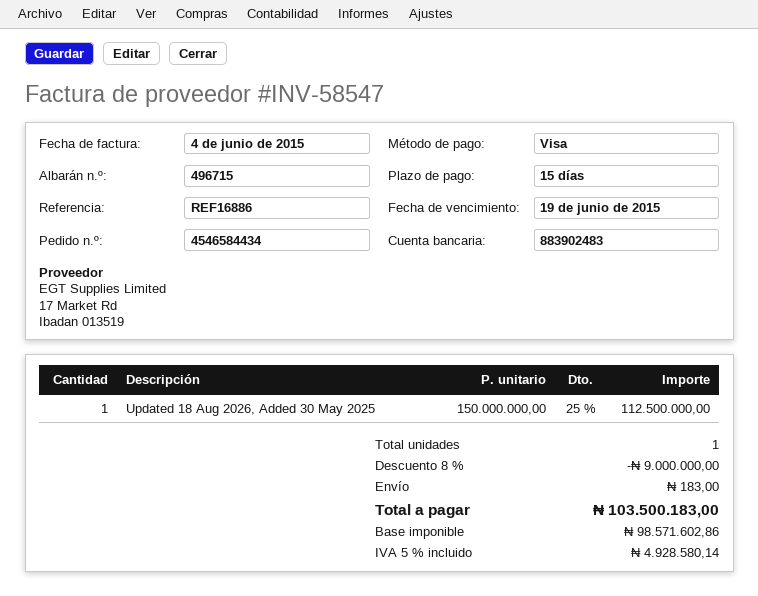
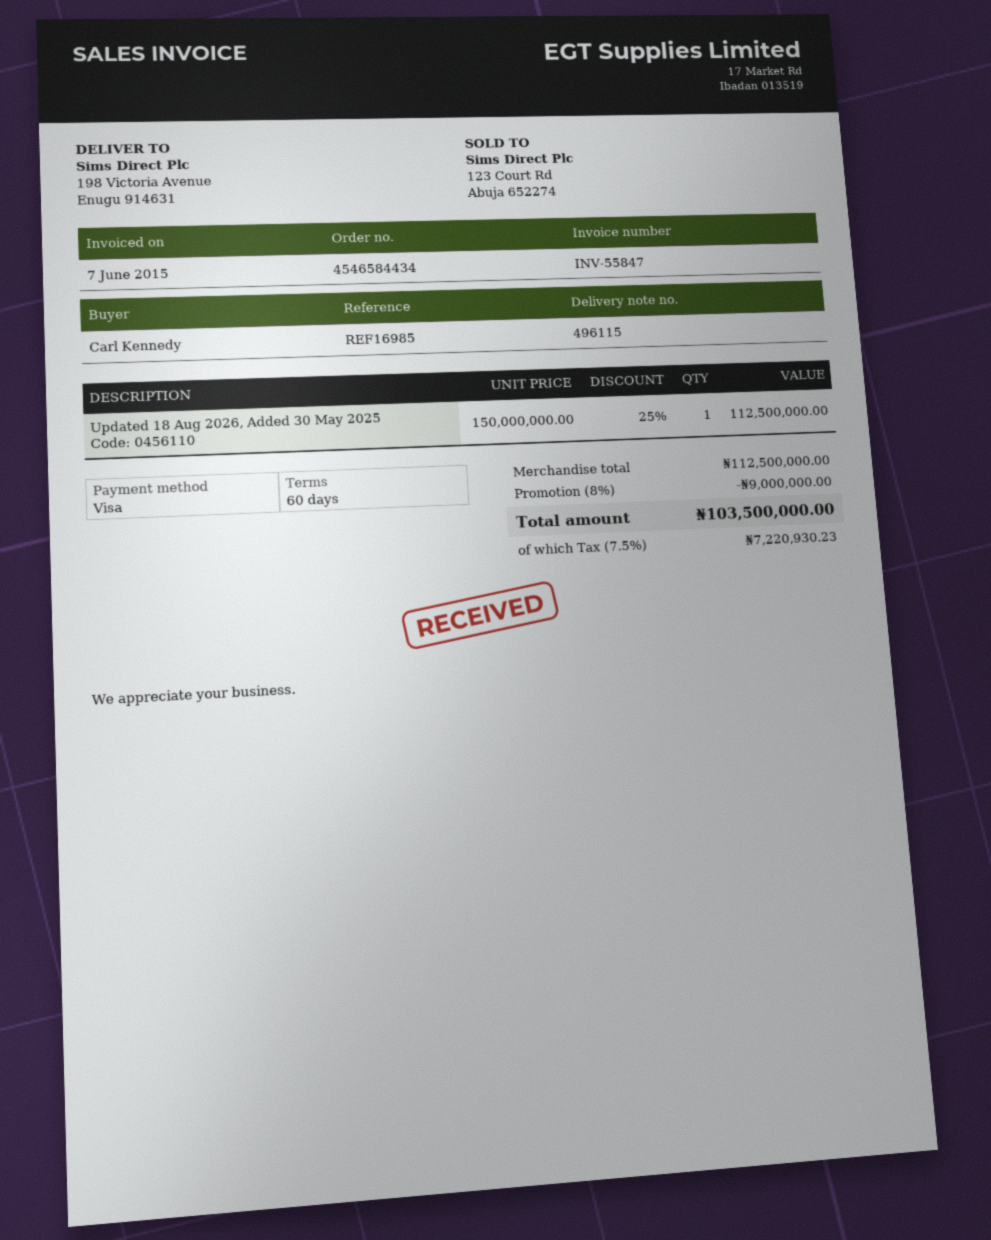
delivery note number: 496715 -> 496115
invoice number: INV-58547 -> INV-55847
invoice date: 2015-06-04 -> 2015-06-07
payment terms: 15 days -> 60 days
reference: REF16886 -> REF16985
shipping: 183.00 -> none
tax: 5% = 4928580.14 -> 7.5% = 7220930.23
total: 103500183.00 -> 103500000.00

